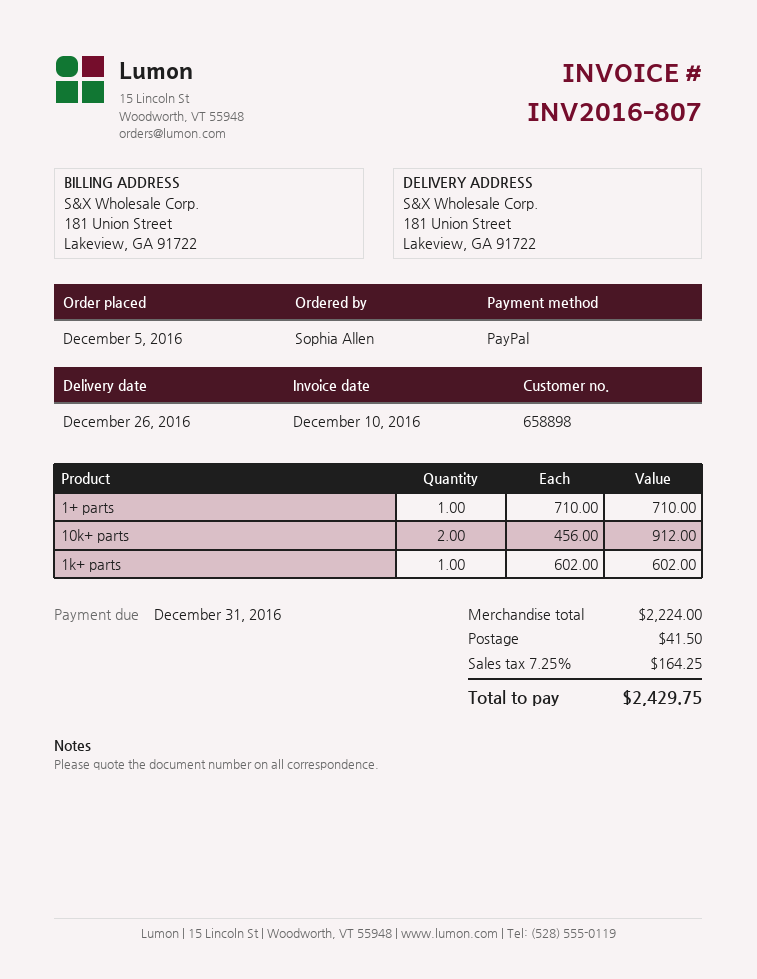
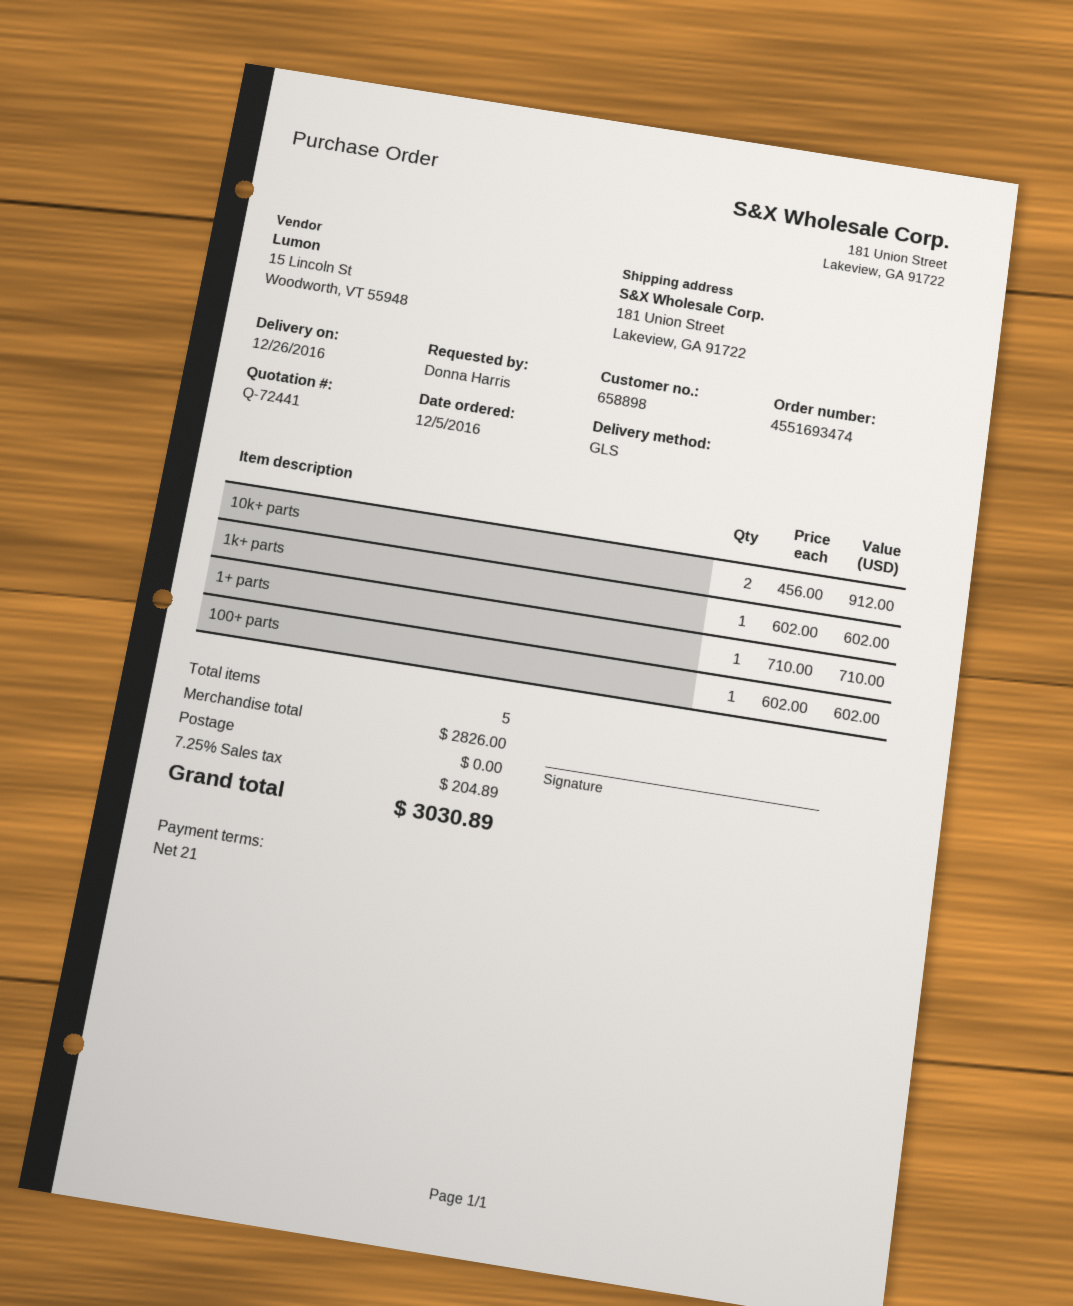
ordered by: Sophia Allen -> Donna Harris
100+ parts: none -> 1 x 602.00 = 602.00
subtotal: 2224.00 -> 2826.00
shipping: 41.50 -> 0.00
tax: 7.25% = 164.25 -> 7.25% = 204.89
total: 2429.75 -> 3030.89

